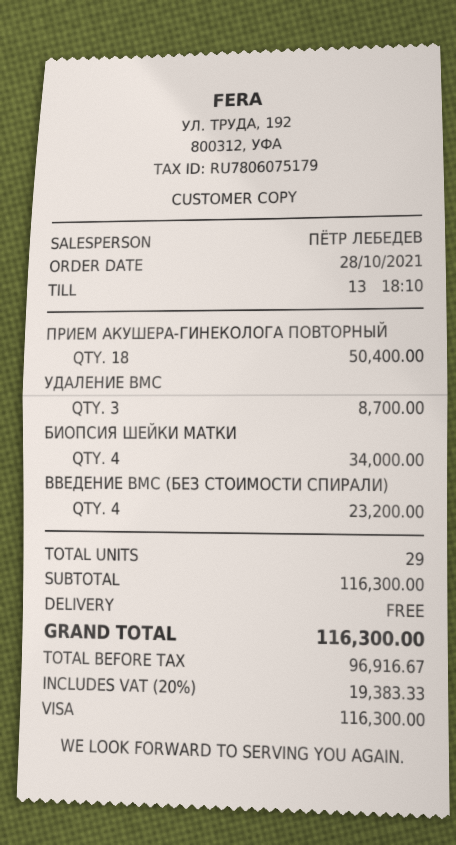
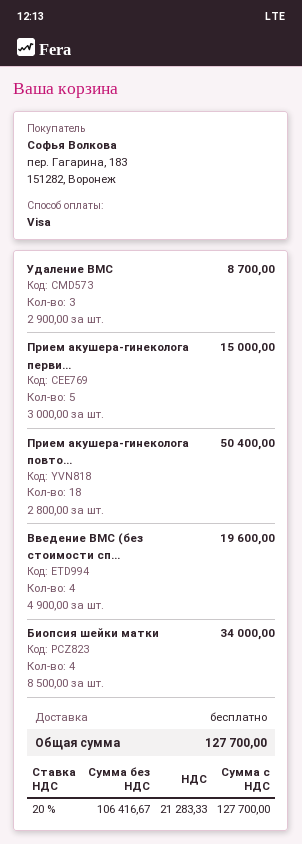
ВВЕДЕНИЕ ВМС (БЕЗ СТОИМОСТИ СПИРАЛИ): 4 for 23200.00 -> 4 for 19600.00
Прием акушера-гинеколога перви...: none -> 5 for 15000.00
net: 96916.67 -> 106416.67
tax: 20% = 19383.33 -> 20% = 21283.33
total: 116300.00 -> 127700.00

